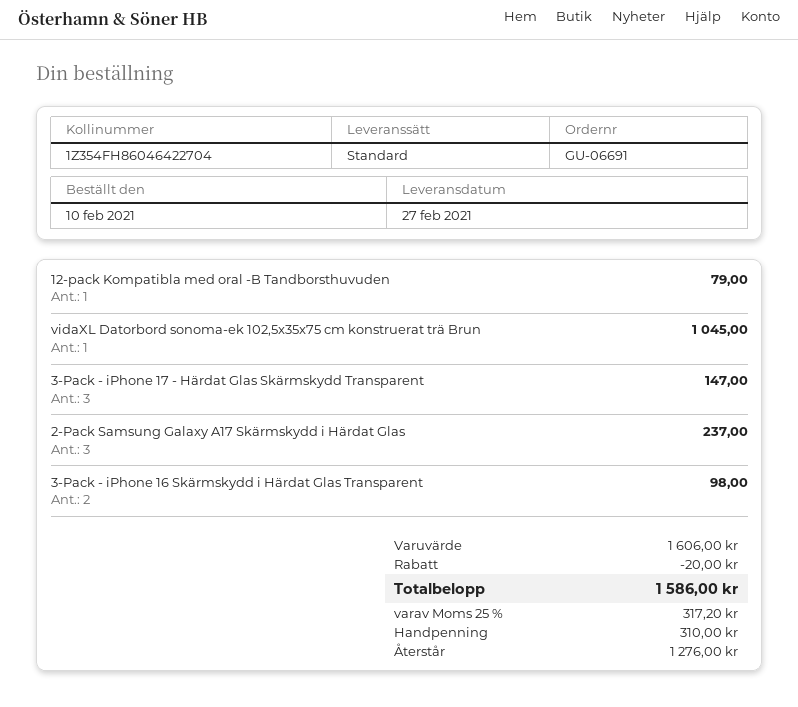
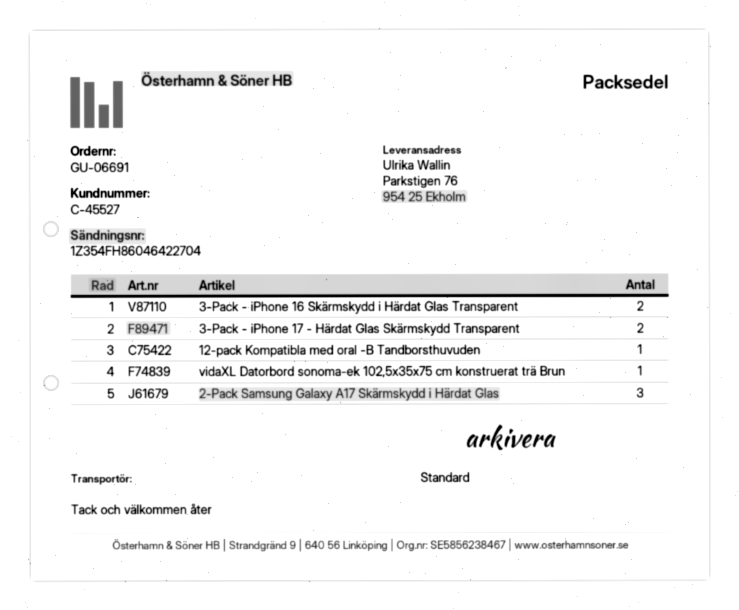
3-Pack - iPhone 17 - Härdat Glas Skärmskydd Transparent: 3 -> 2

